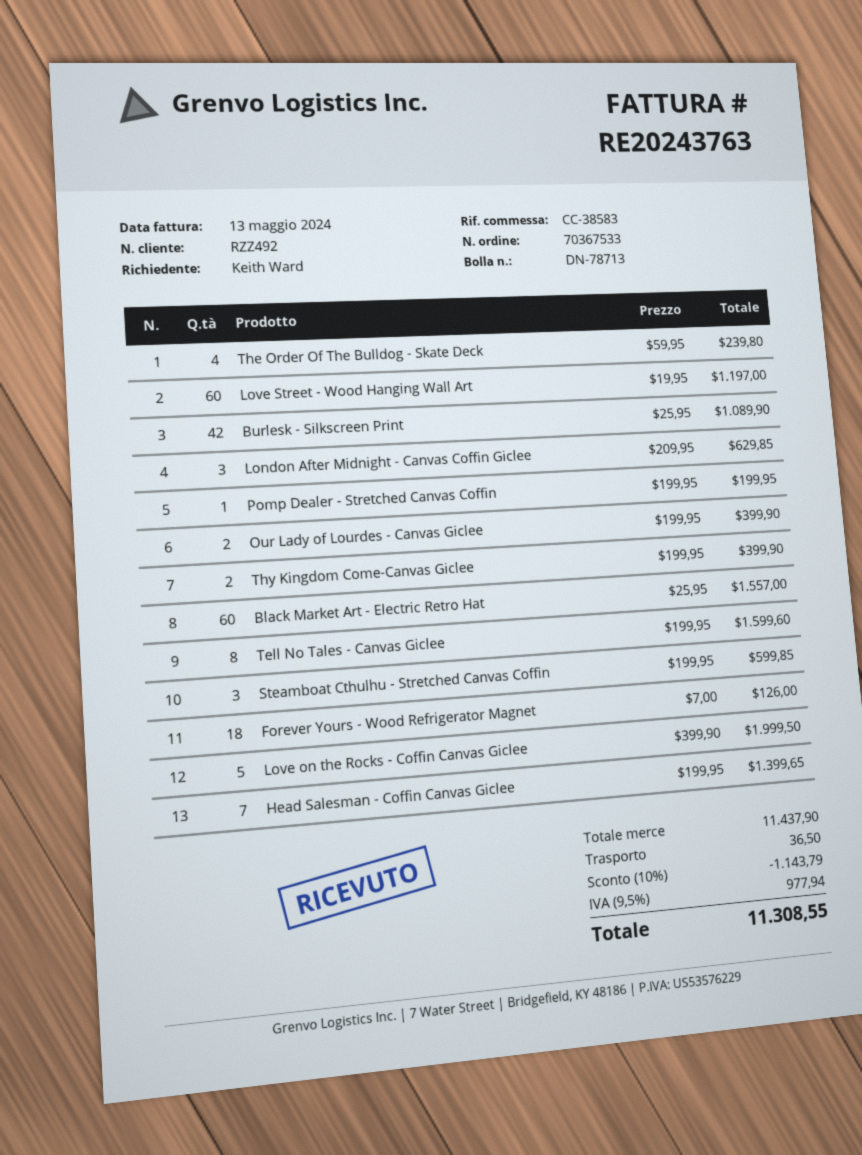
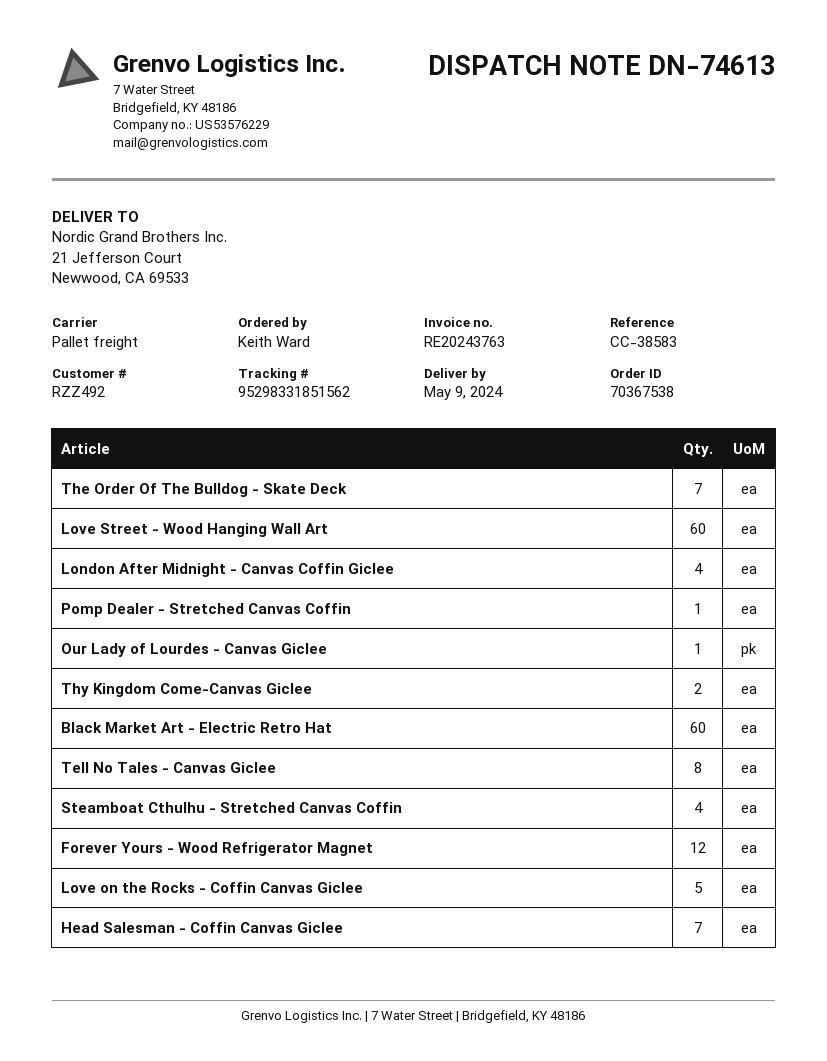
order number: 70367533 -> 70367538
delivery note number: DN-78713 -> DN-74613
The Order Of The Bulldog - Skate Deck: 4 -> 7
Burlesk - Silkscreen Print: 42 -> none
London After Midnight - Canvas Coffin Giclee: 3 -> 4
Our Lady of Lourdes - Canvas Giclee: 2 -> 1
Steamboat Cthulhu - Stretched Canvas Coffin: 3 -> 4
Forever Yours - Wood Refrigerator Magnet: 18 -> 12

